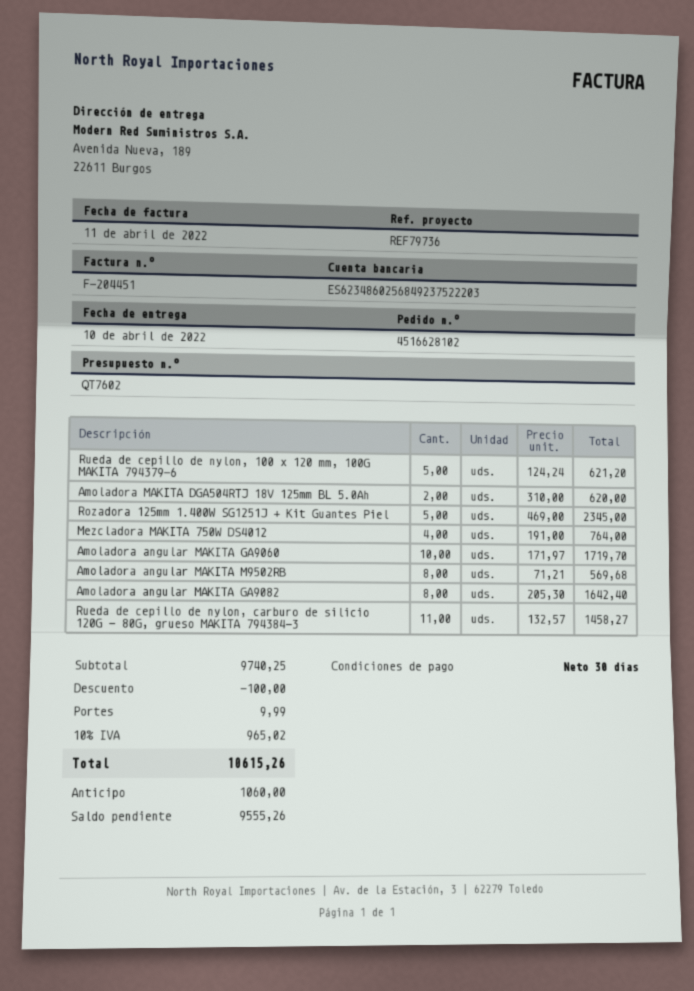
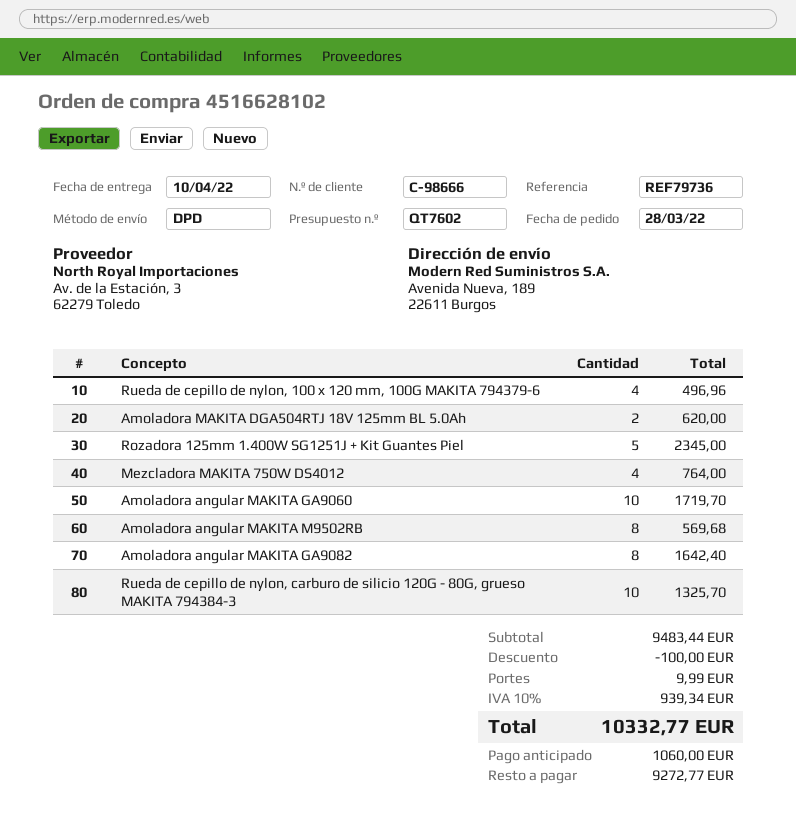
Rueda de cepillo de nylon, 100 x 120 mm, 100G MAKITA 794379-6: 5 for 621.20 -> 4 for 496.96
Rueda de cepillo de nylon, carburo de silicio 120G - 80G, grueso MAKITA 794384-3: 11 for 1458.27 -> 10 for 1325.70
subtotal: 9740.25 -> 9483.44
tax: 10% = 965.02 -> 10% = 939.34
total: 10615.26 -> 10332.77
balance: 9555.26 -> 9272.77

